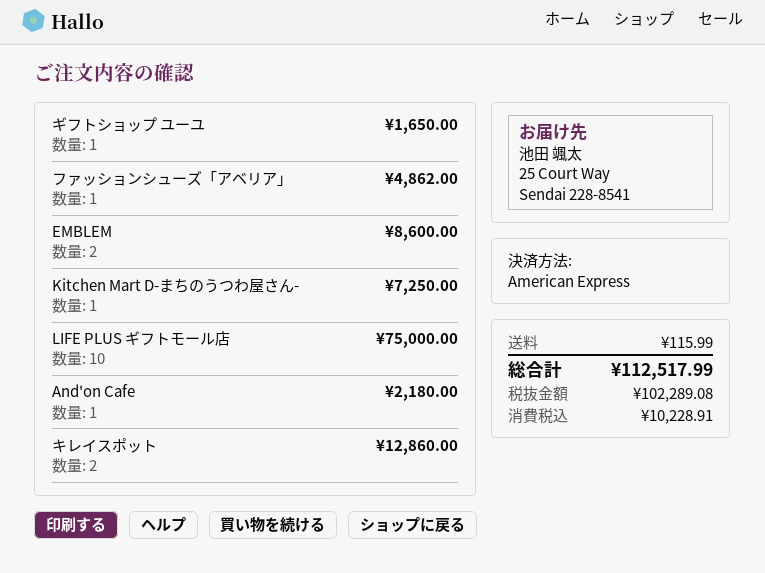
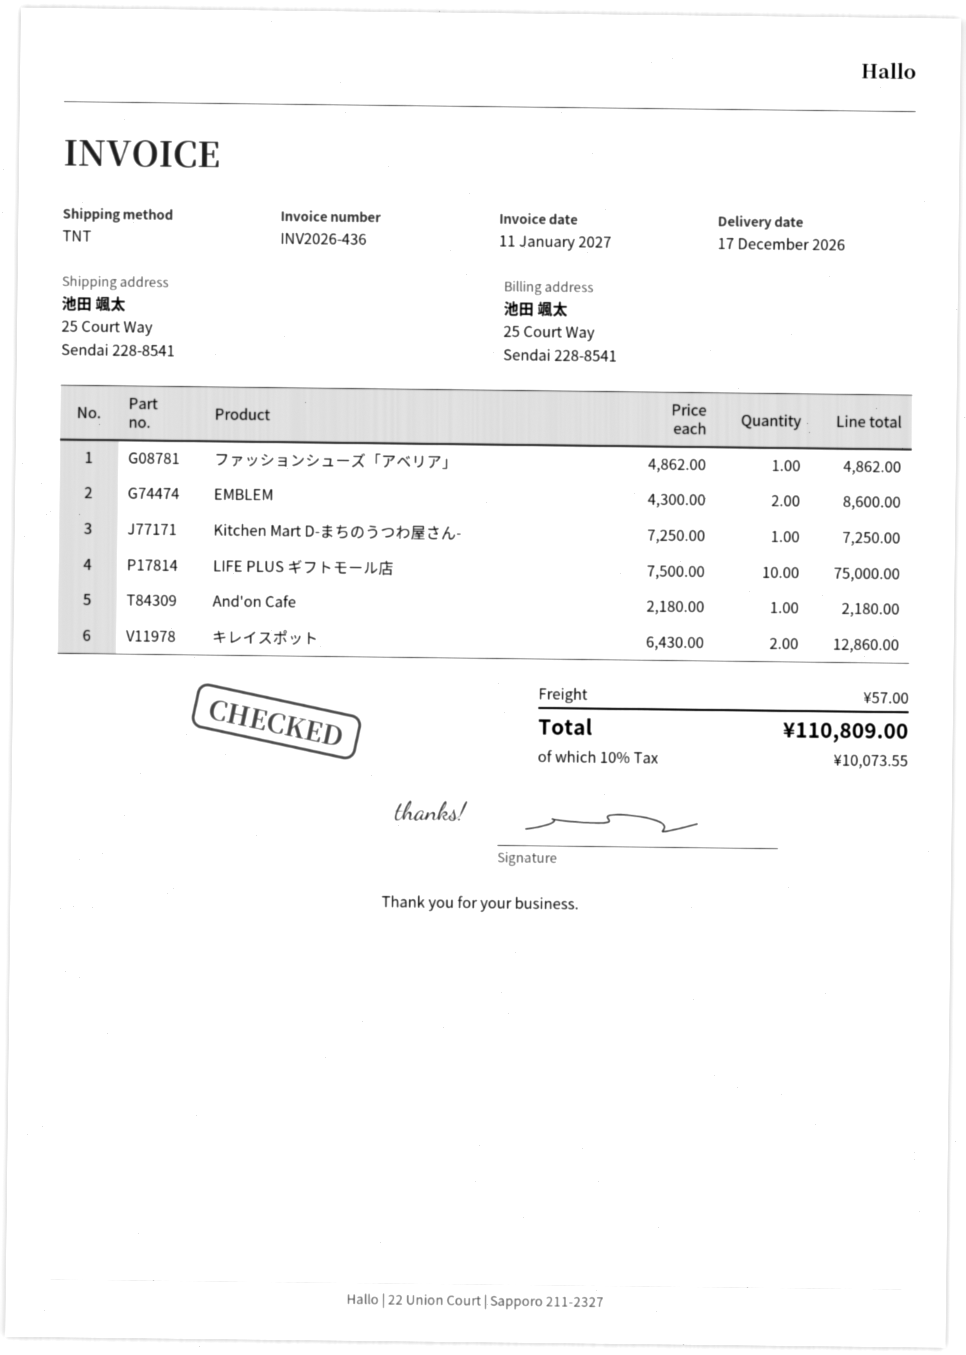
ギフトショップ ユーユ: 1 for 1650.00 -> none
shipping: 115.99 -> 57.00
tax: 10228.91 -> 10073.55
total: 112517.99 -> 110809.00

